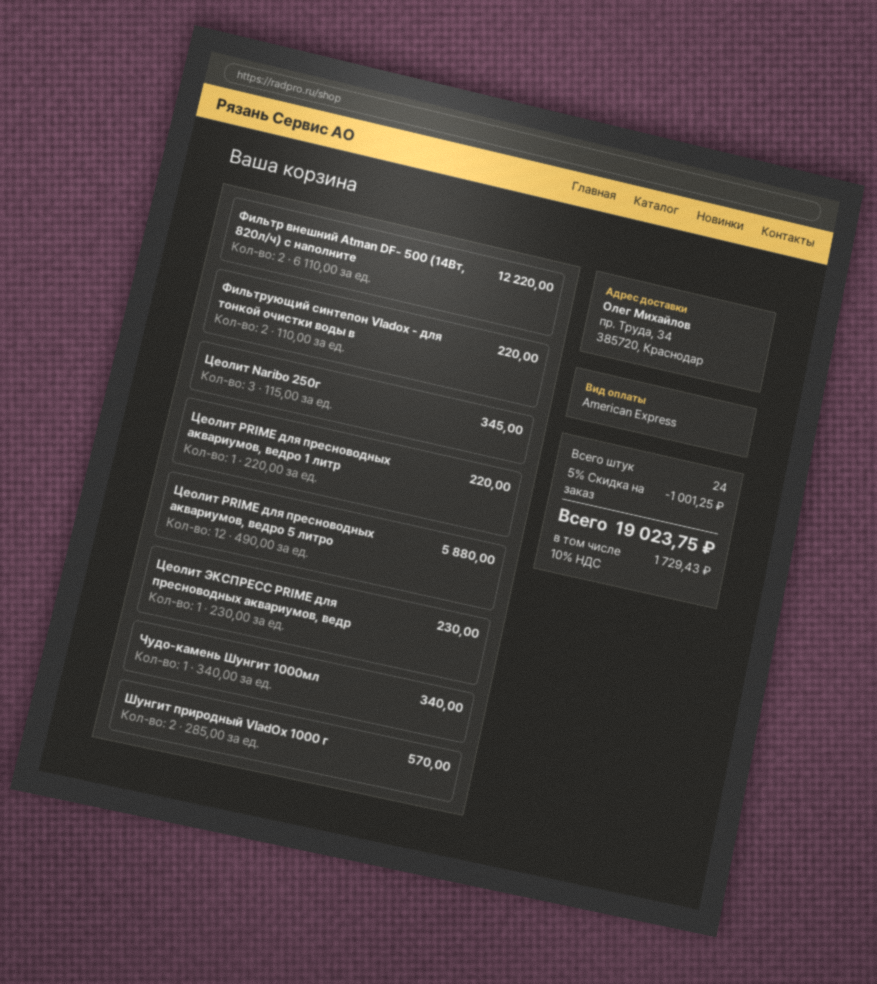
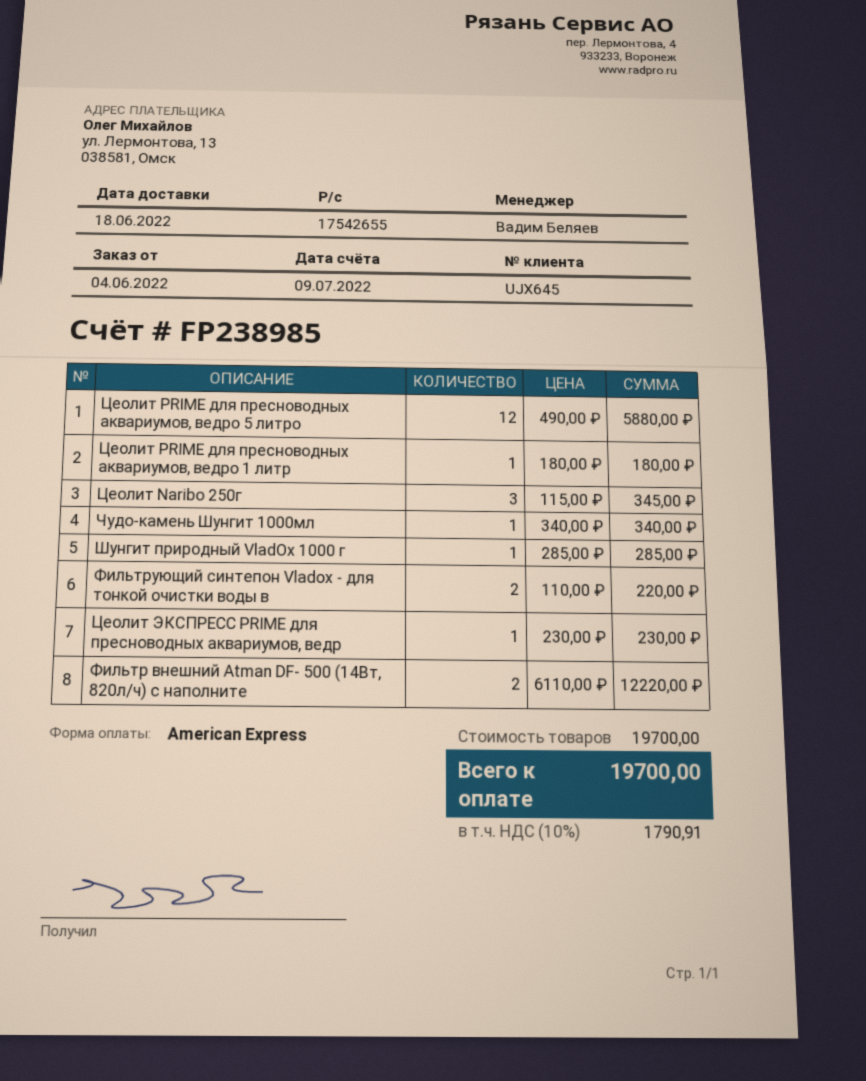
Цеолит PRIME для пресноводных аквариумов, ведро 1 литр: 1 x 220.00 = 220.00 -> 1 x 180.00 = 180.00
Шунгит природный VladOx 1000 г: 2 x 285.00 = 570.00 -> 1 x 285.00 = 285.00
discount: 5% = 1001.25 -> none
tax: 10% = 1729.43 -> 10% = 1790.91
total: 19023.75 -> 19700.00

